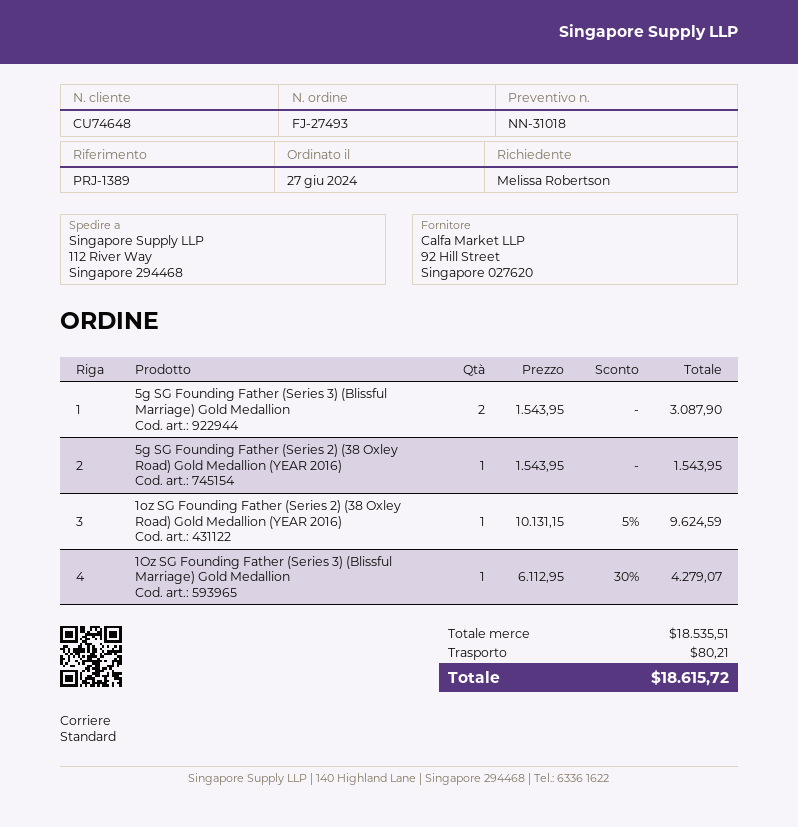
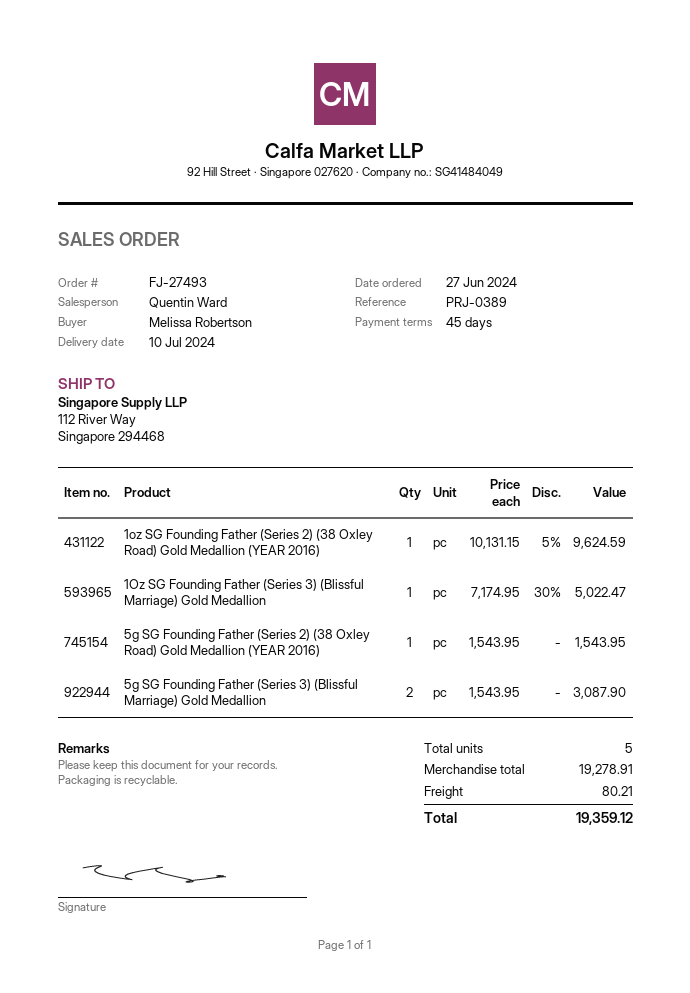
reference: PRJ-1389 -> PRJ-0389
1Oz SG Founding Father (Series 3) (Blissful Marriage) Gold Medallion: 1 x 6112.95 - 30% = 4279.07 -> 1 x 7174.95 - 30% = 5022.47
subtotal: 18535.51 -> 19278.91
total: 18615.72 -> 19359.12

